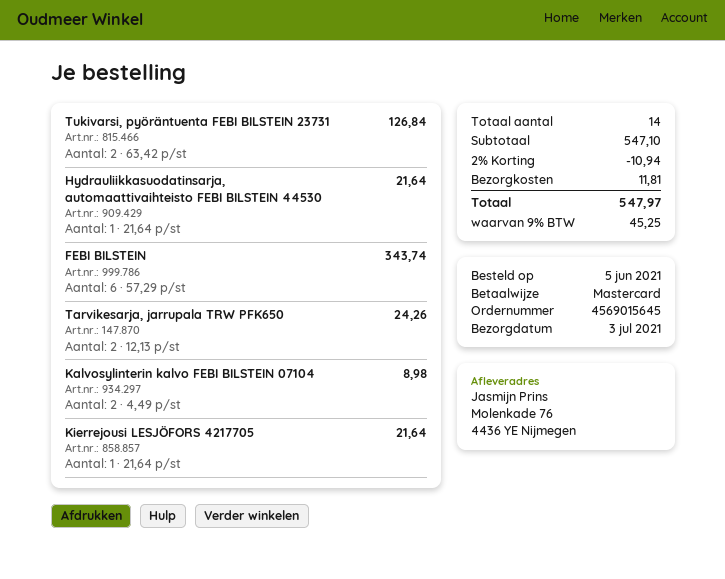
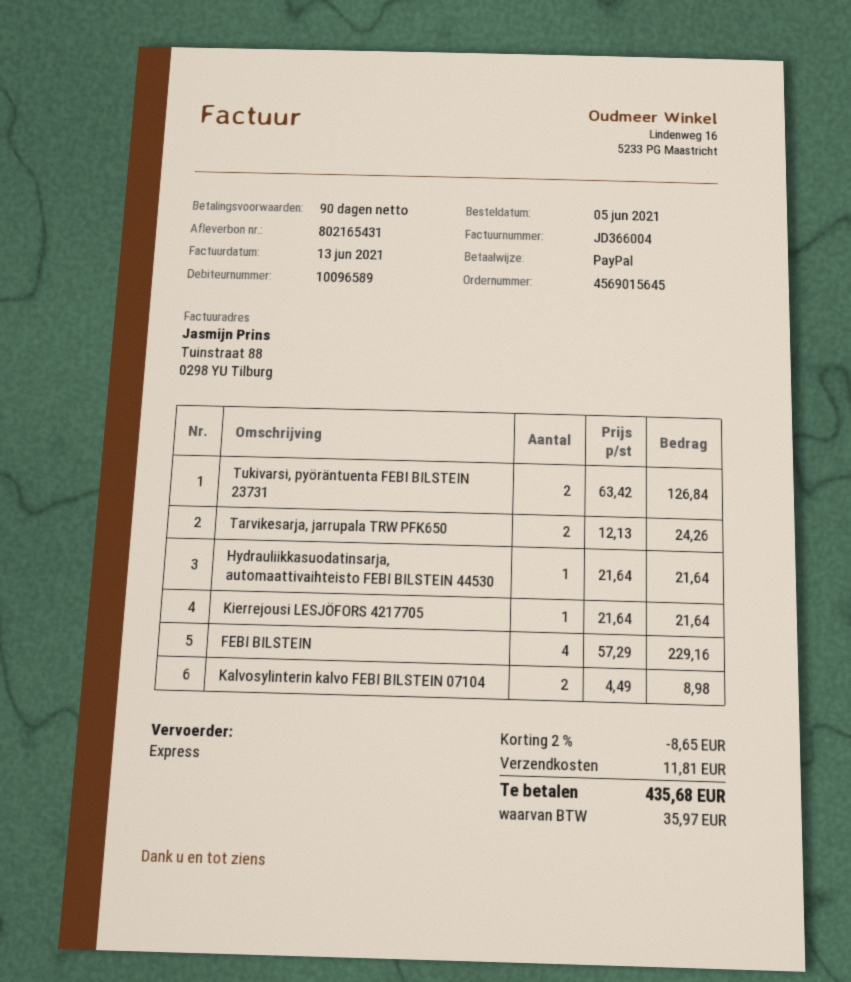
payment method: Mastercard -> PayPal
FEBI BILSTEIN: 6 x 57.29 = 343.74 -> 4 x 57.29 = 229.16
discount: 2% = 10.94 -> 2% = 8.65
tax: 45.25 -> 35.97
total: 547.97 -> 435.68

